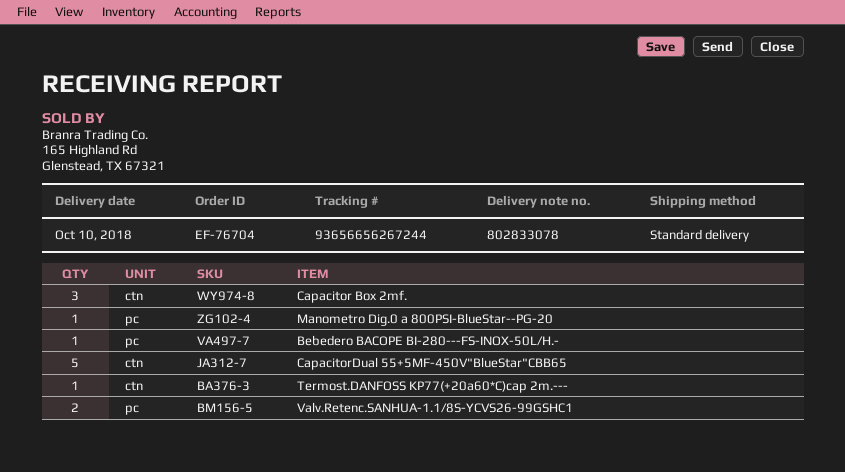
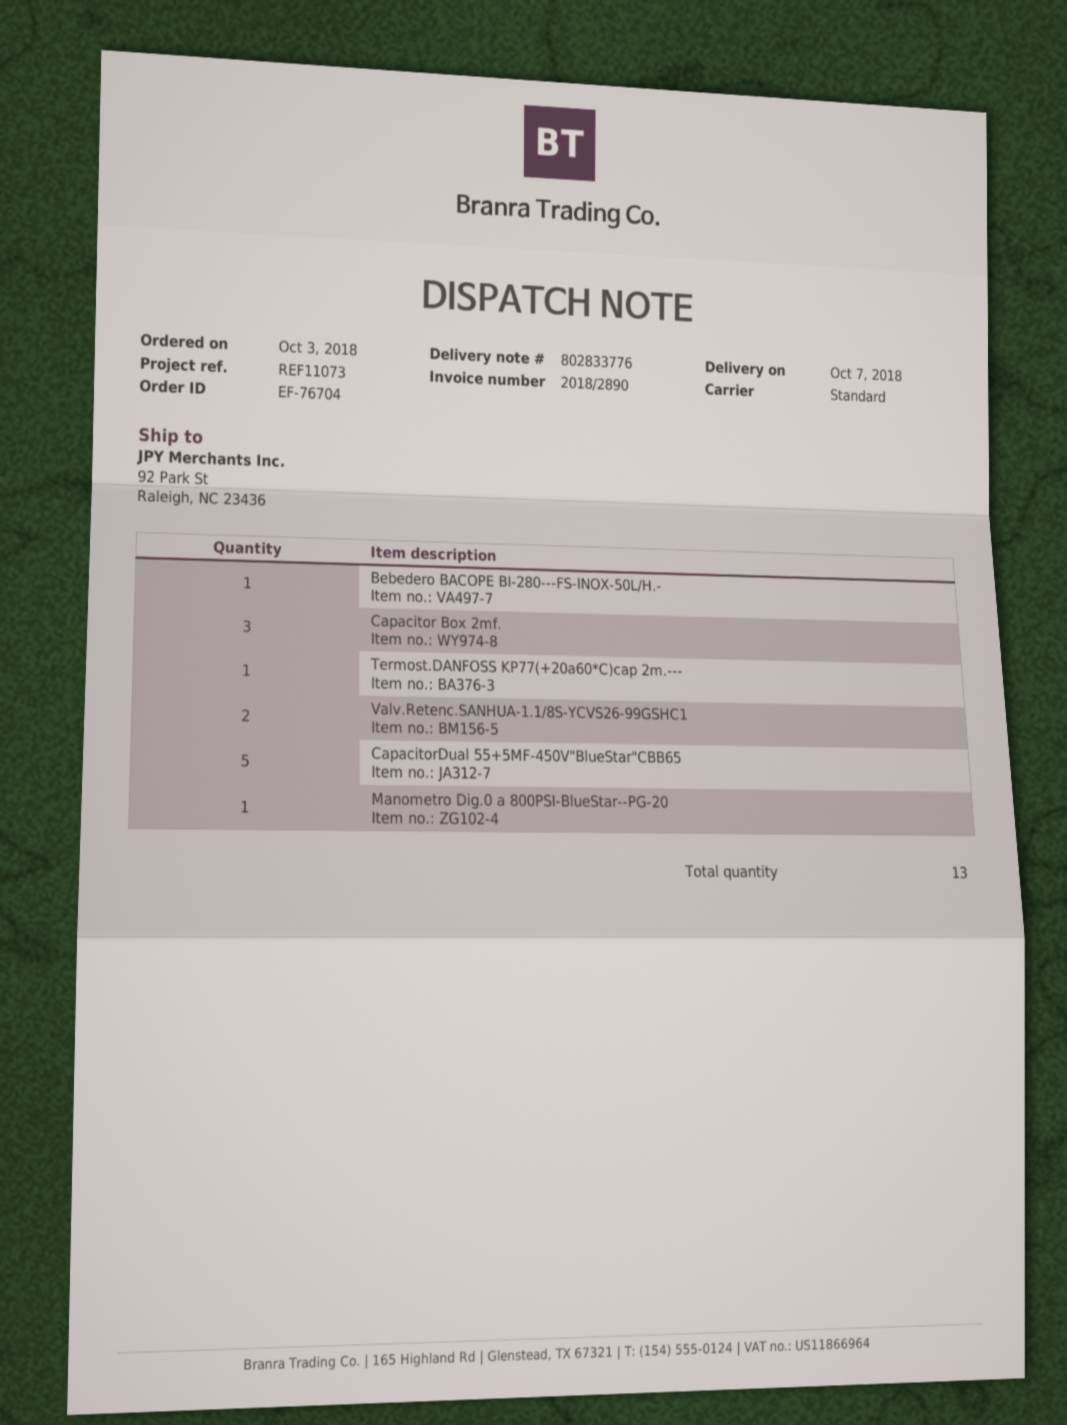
delivery note number: 802833078 -> 802833776
delivery date: 2018-10-10 -> 2018-10-07

